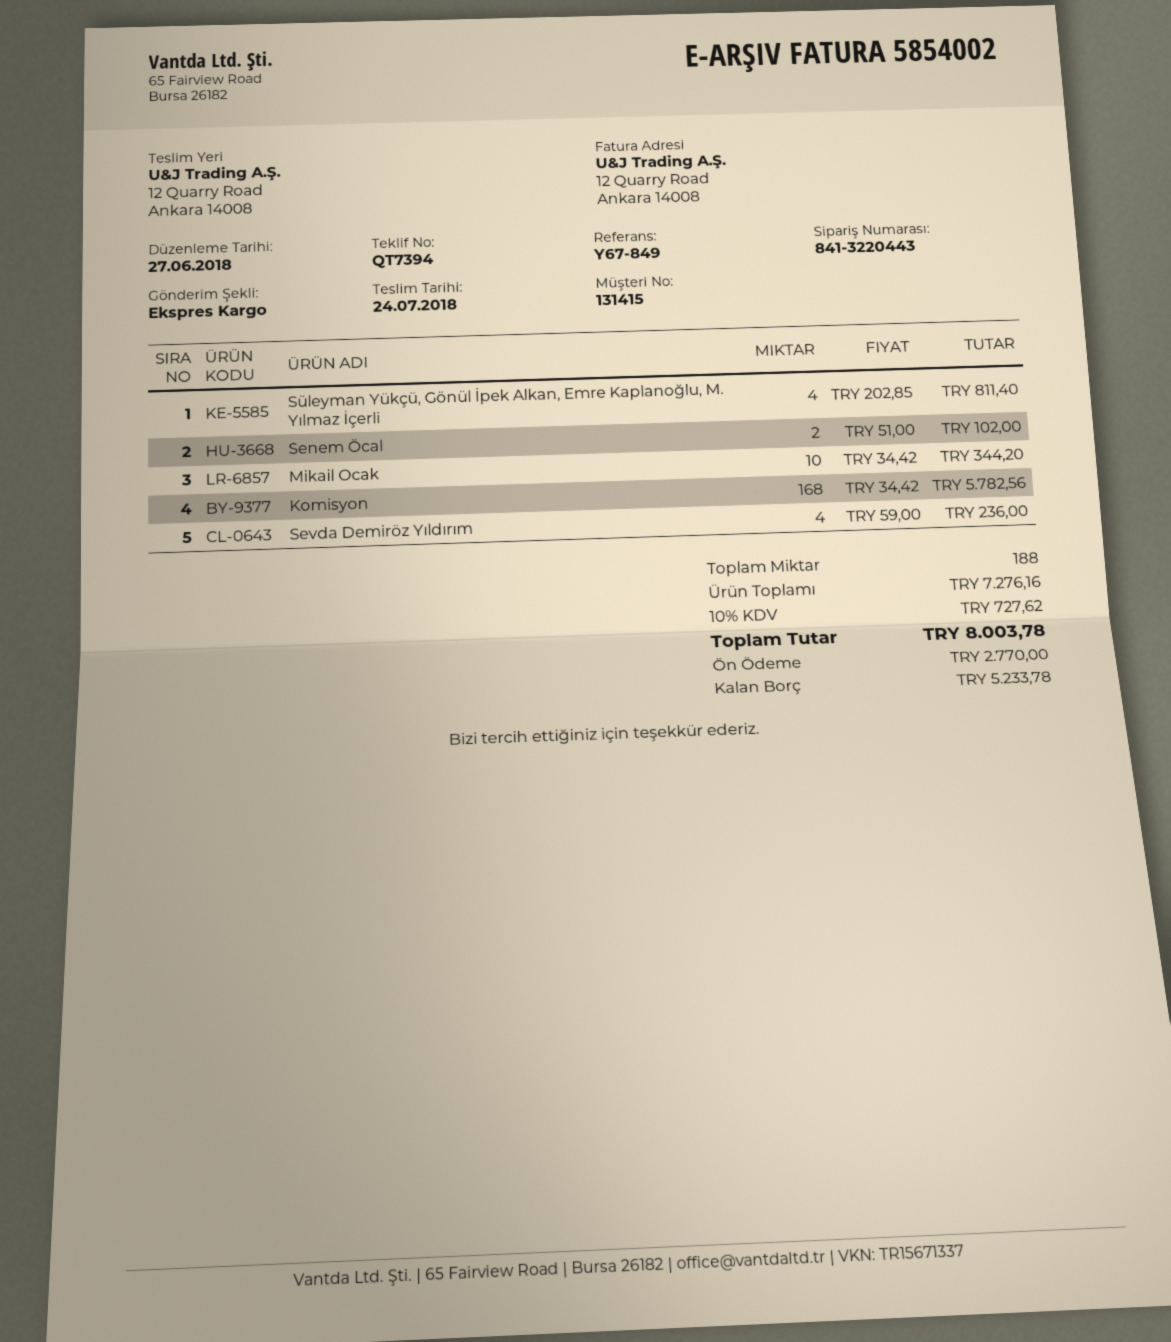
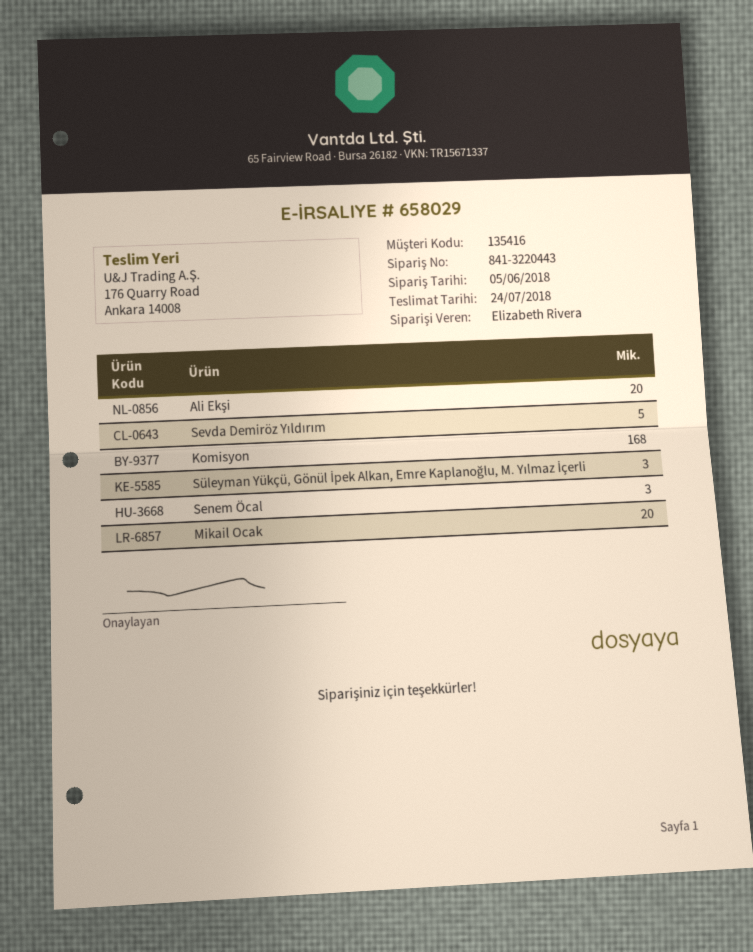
customer number: 131415 -> 135416
ship to: 12 Quarry Road, Ankara 14008 -> 176 Quarry Road, Ankara 14008
Süleyman Yükçü, Gönül İpek Alkan, Emre Kaplanoğlu, M. Yılmaz İçerli: 4 -> 3
Senem Öcal: 2 -> 3
Mikail Ocak: 10 -> 20
Sevda Demiröz Yıldırım: 4 -> 5
Ali Ekşi: none -> 20

